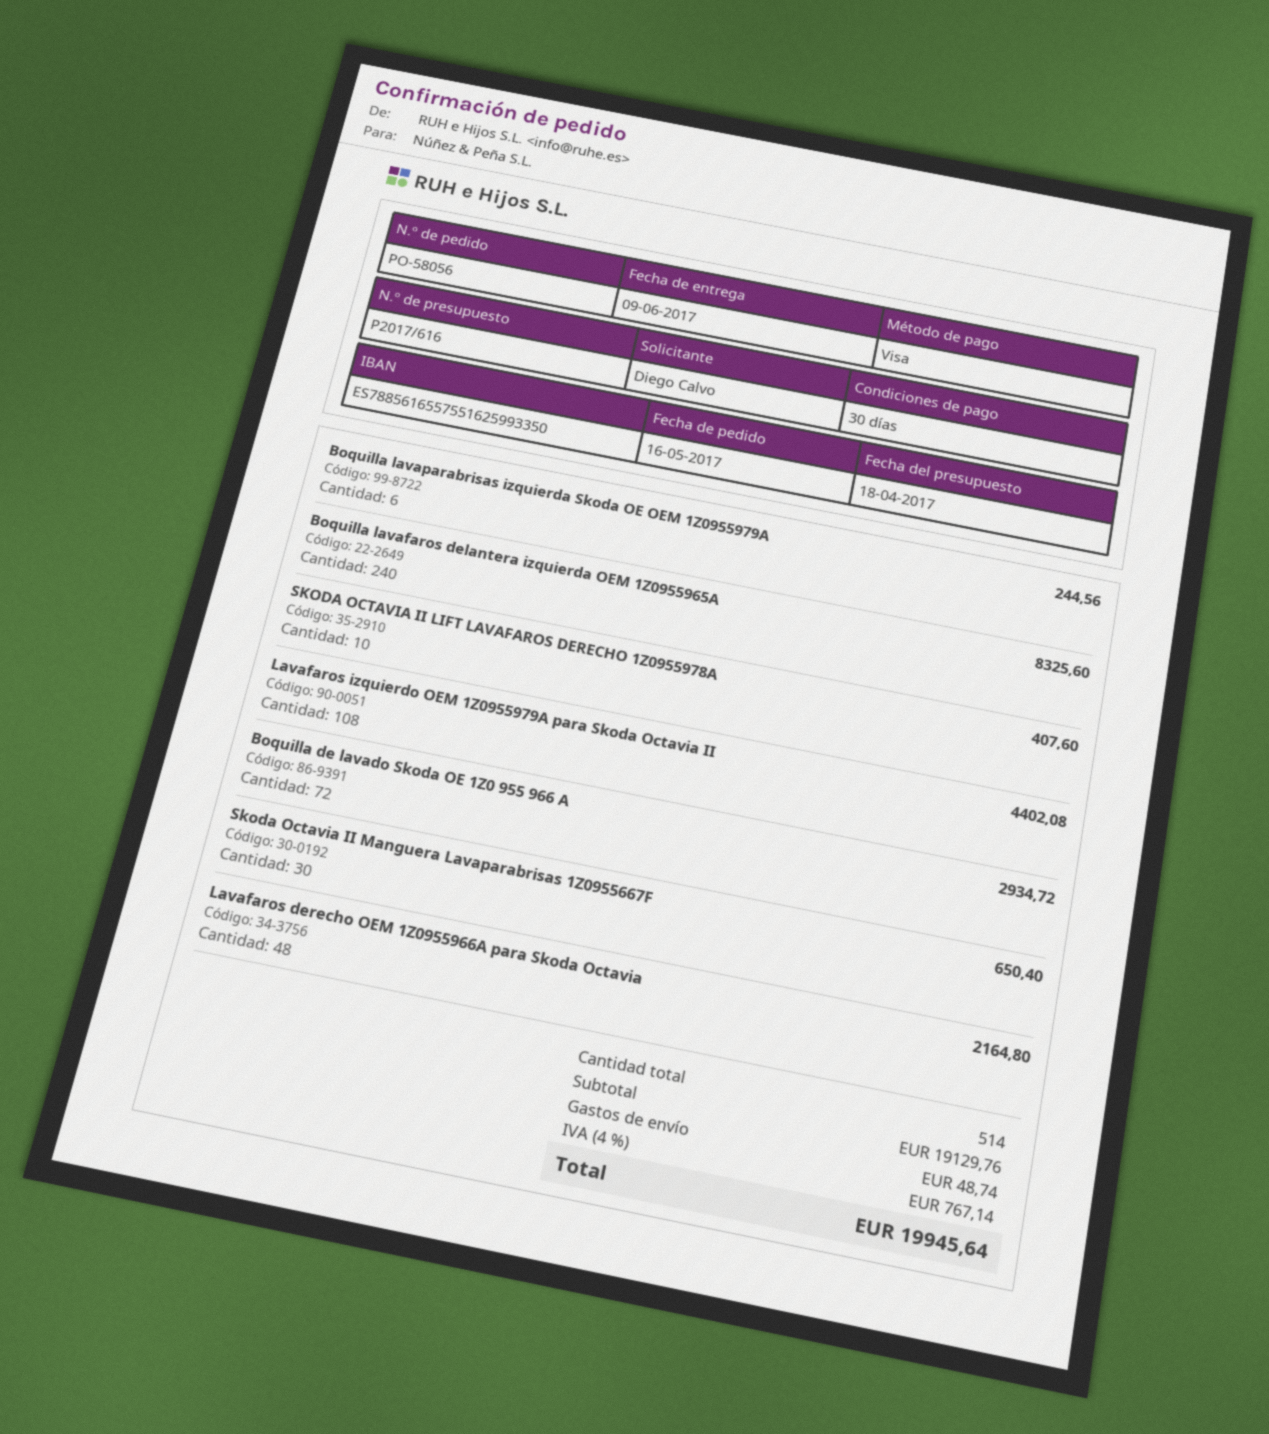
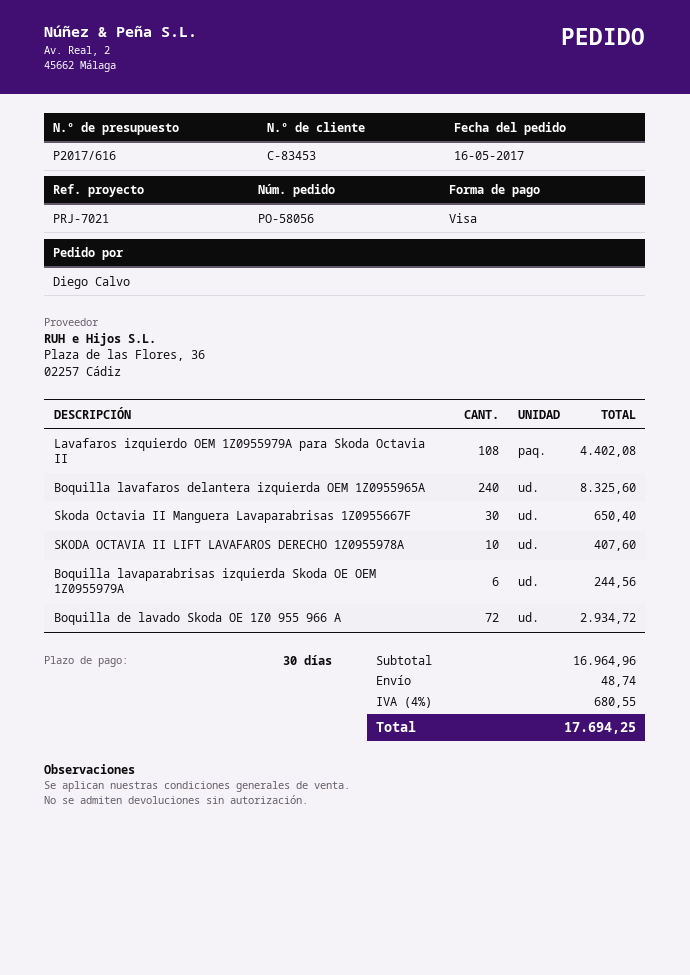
Lavafaros derecho OEM 1Z0955966A para Skoda Octavia: 48 for 2164.80 -> none
subtotal: 19129.76 -> 16964.96
tax: 4% = 767.14 -> 4% = 680.55
total: 19945.64 -> 17694.25

